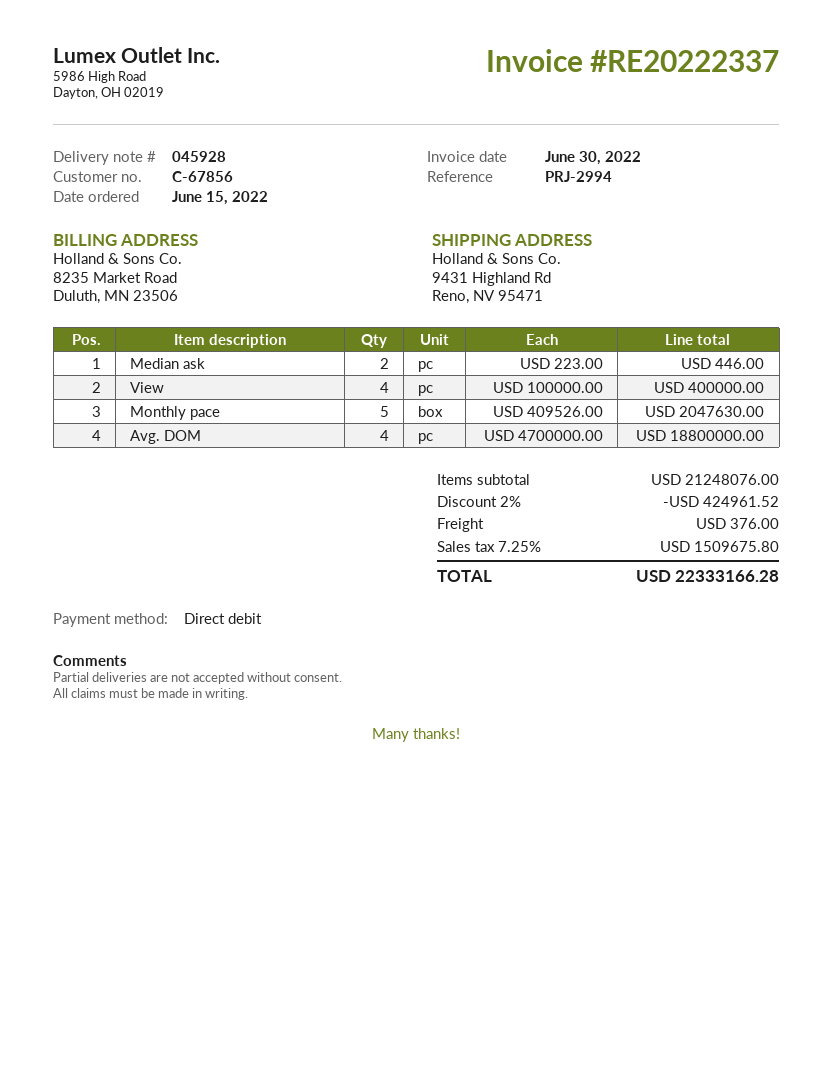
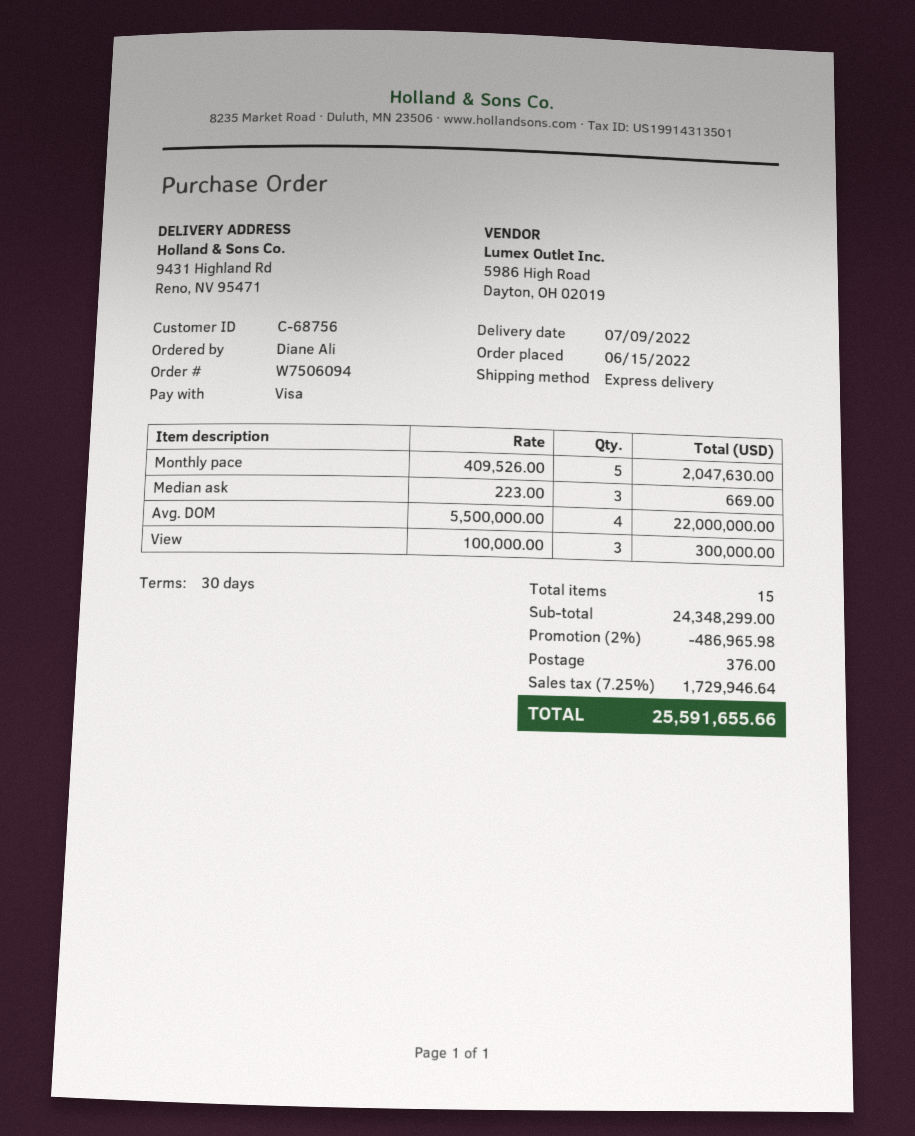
customer number: C-67856 -> C-68756
payment method: direct debit -> Visa
Median ask: 2 x 223.00 = 446.00 -> 3 x 223.00 = 669.00
View: 4 x 100000.00 = 400000.00 -> 3 x 100000.00 = 300000.00
Avg. DOM: 4 x 4700000.00 = 18800000.00 -> 4 x 5500000.00 = 22000000.00
subtotal: 21248076.00 -> 24348299.00
discount: 2% = 424961.52 -> 2% = 486965.98
tax: 7.25% = 1509675.80 -> 7.25% = 1729946.64
total: 22333166.28 -> 25591655.66

